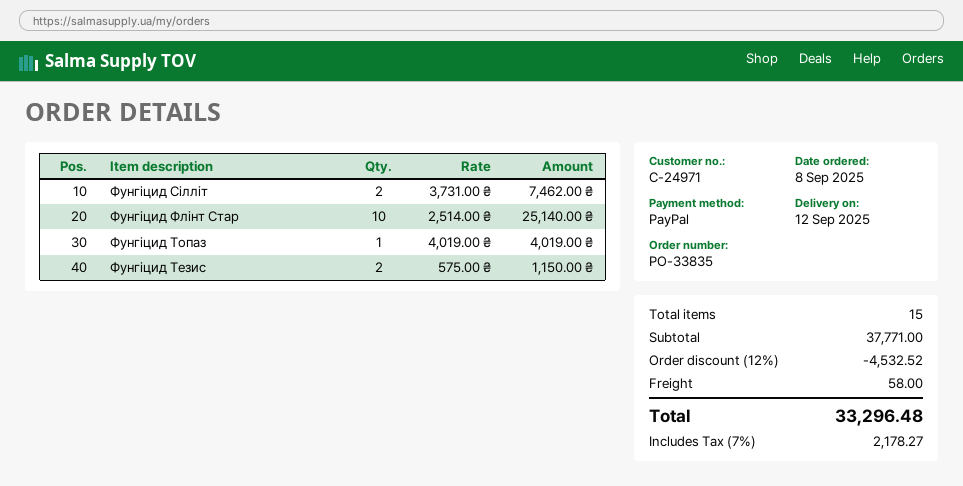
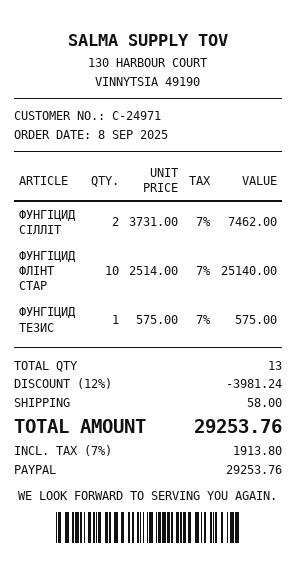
Фунгіцид Топаз: 1 x 4019.00 = 4019.00 -> none
Фунгіцид Тезис: 2 x 575.00 = 1150.00 -> 1 x 575.00 = 575.00
total quantity: 15 -> 13
discount: 12% = 4532.52 -> 12% = 3981.24
tax: 7% = 2178.27 -> 7% = 1913.80
total: 33296.48 -> 29253.76

